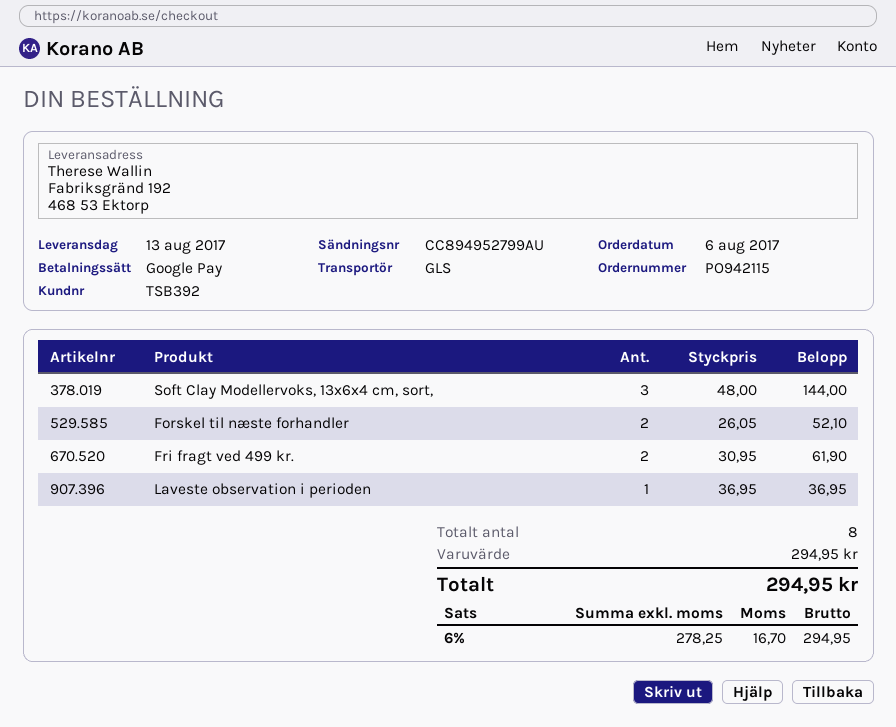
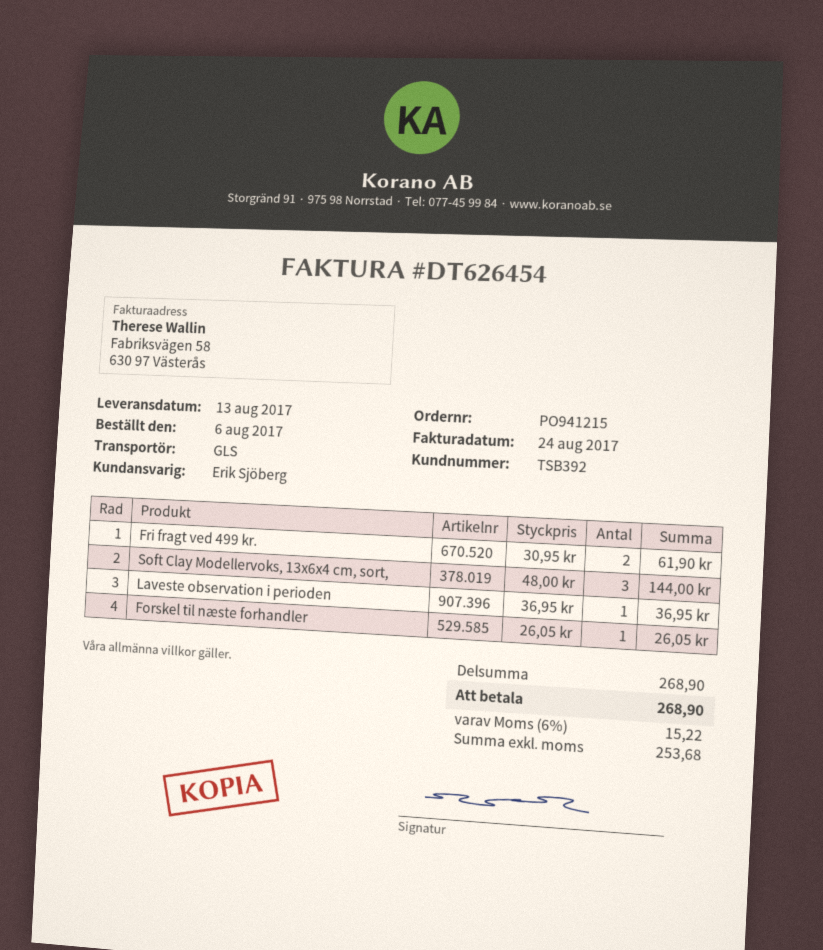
order number: PO942115 -> PO941215
Forskel til næste forhandler: 2 x 26.05 = 52.10 -> 1 x 26.05 = 26.05
subtotal: 294.95 -> 268.90
net: 278.25 -> 253.68
tax: 6% = 16.70 -> 6% = 15.22
total: 294.95 -> 268.90

